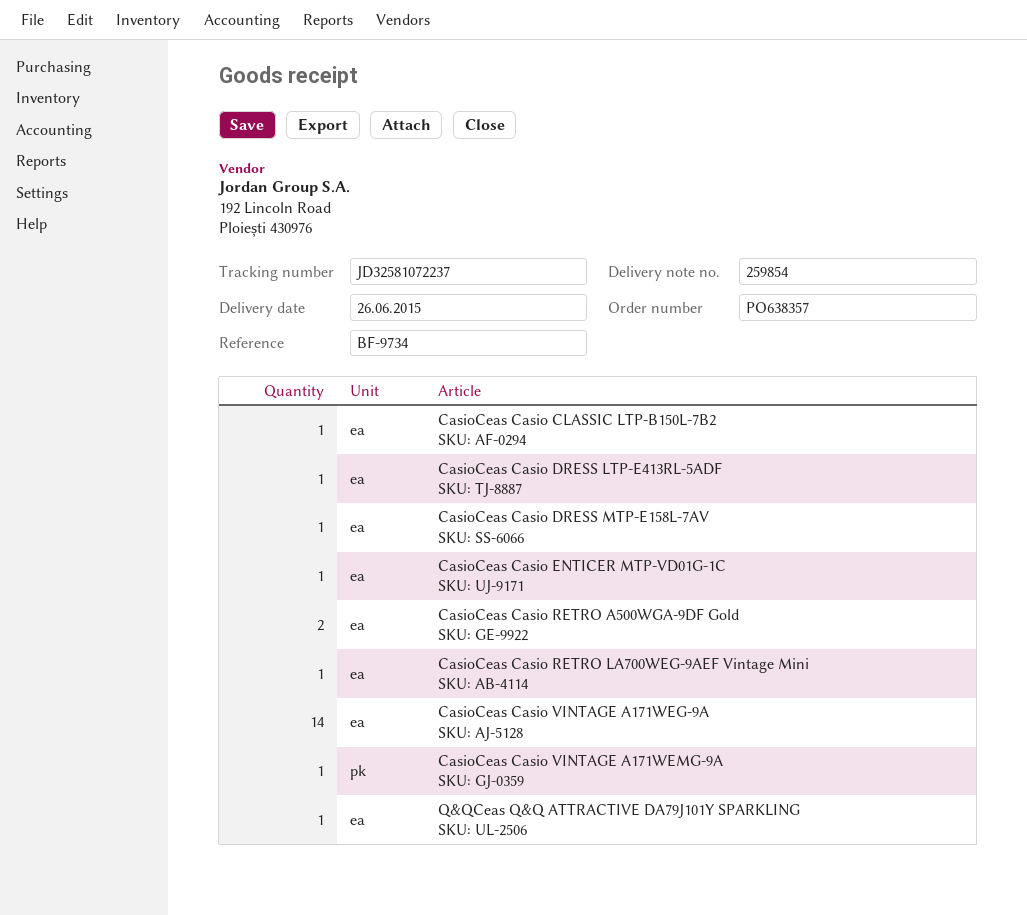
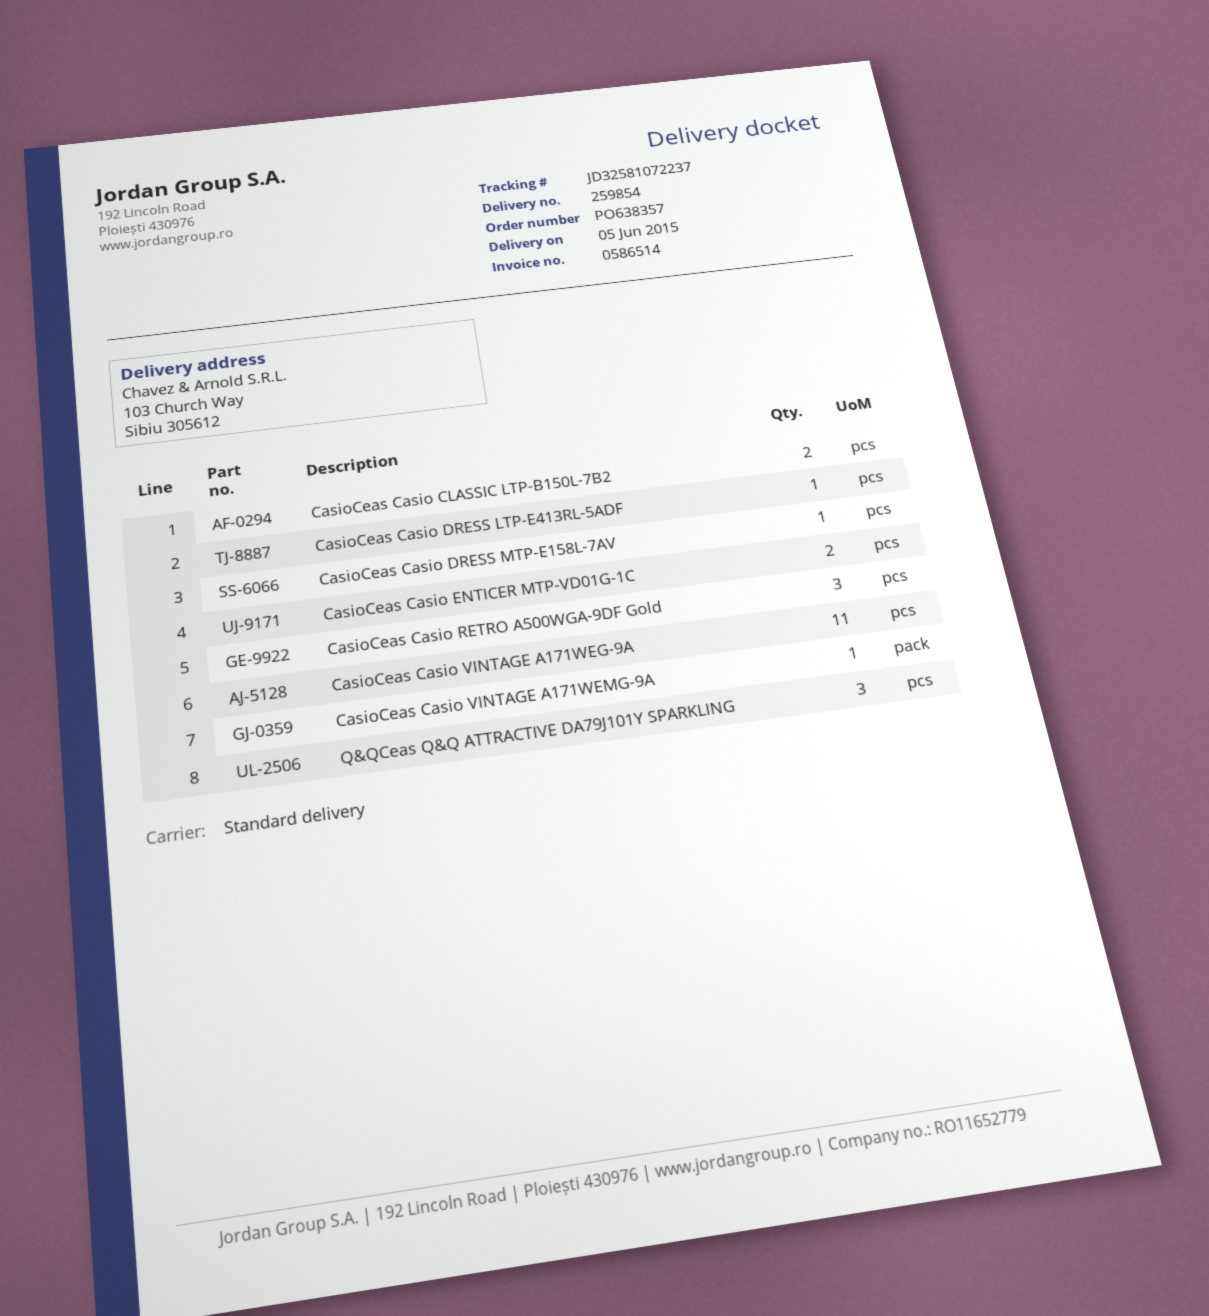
delivery date: 2015-06-26 -> 2015-06-05
CasioCeas Casio CLASSIC LTP-B150L-7B2: 1 -> 2
CasioCeas Casio ENTICER MTP-VD01G-1C: 1 -> 2
CasioCeas Casio RETRO A500WGA-9DF Gold: 2 -> 3
CasioCeas Casio RETRO LA700WEG-9AEF Vintage Mini: 1 -> none
CasioCeas Casio VINTAGE A171WEG-9A: 14 -> 11
Q&QCeas Q&Q ATTRACTIVE DA79J101Y SPARKLING: 1 -> 3

